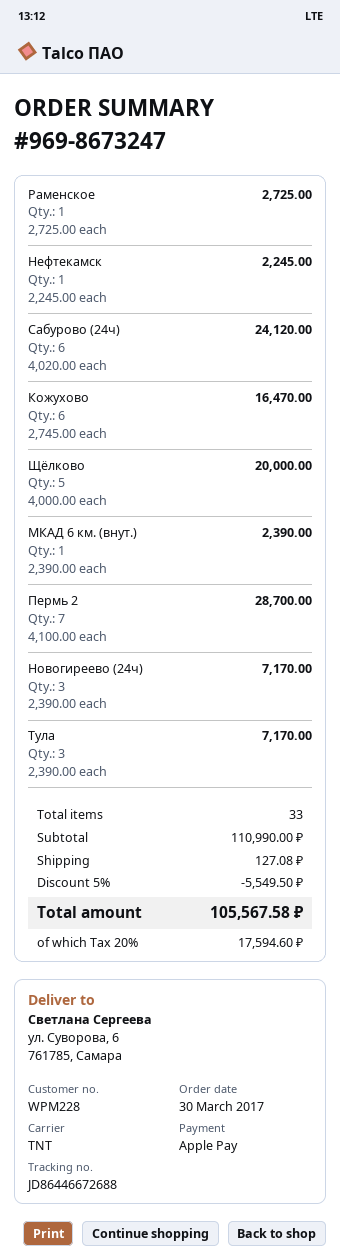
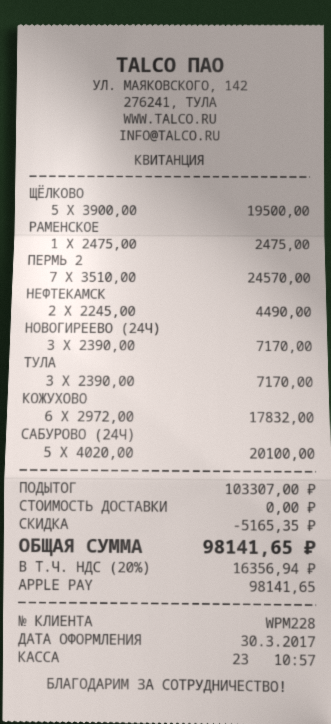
Раменское: 1 x 2725.00 = 2725.00 -> 1 x 2475.00 = 2475.00
Нефтекамск: 1 x 2245.00 = 2245.00 -> 2 x 2245.00 = 4490.00
Сабурово (24ч): 6 x 4020.00 = 24120.00 -> 5 x 4020.00 = 20100.00
Кожухово: 6 x 2745.00 = 16470.00 -> 6 x 2972.00 = 17832.00
Щёлково: 5 x 4000.00 = 20000.00 -> 5 x 3900.00 = 19500.00
МКАД 6 км. (внут.): 1 x 2390.00 = 2390.00 -> none
Пермь 2: 7 x 4100.00 = 28700.00 -> 7 x 3510.00 = 24570.00
subtotal: 110990.00 -> 103307.00
discount: 5549.50 -> 5165.35
shipping: 127.08 -> 0.00
tax: 20% = 17594.60 -> 20% = 16356.94
total: 105567.58 -> 98141.65

